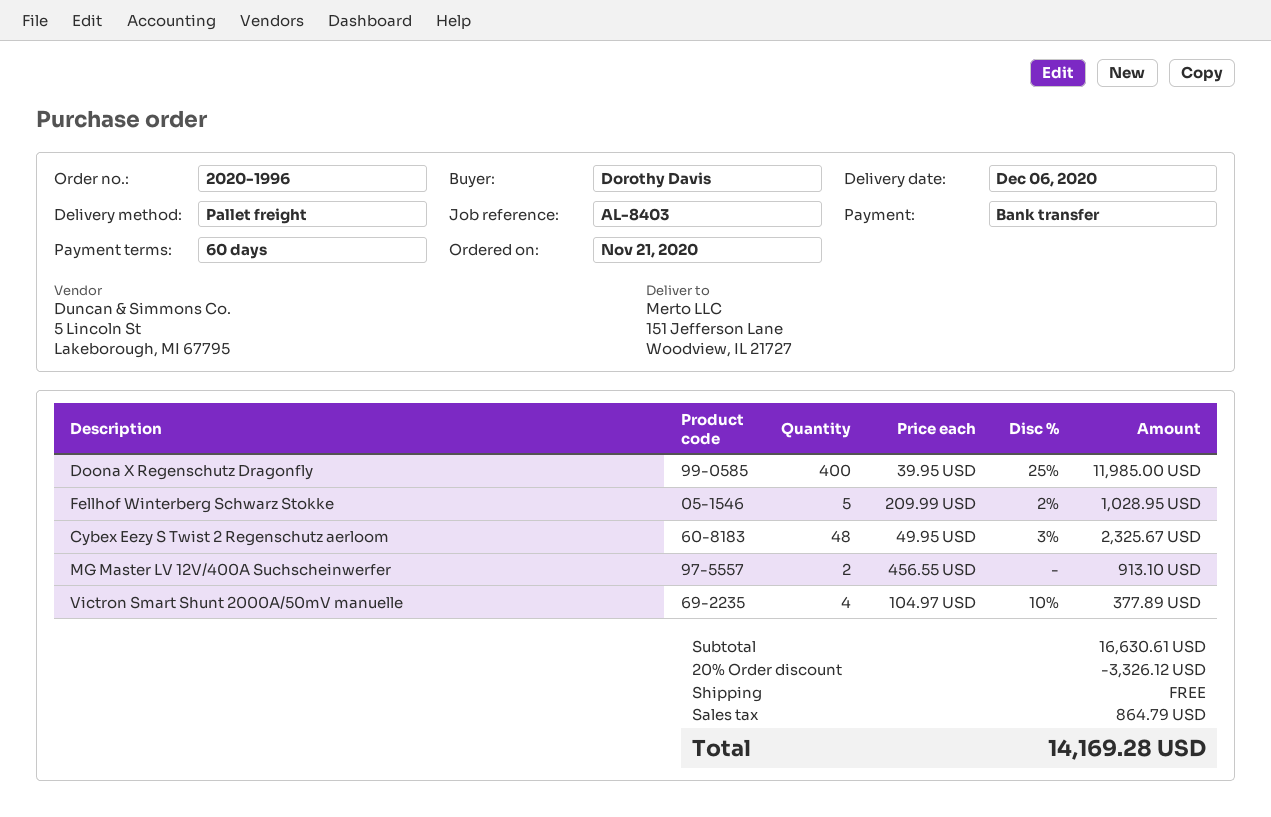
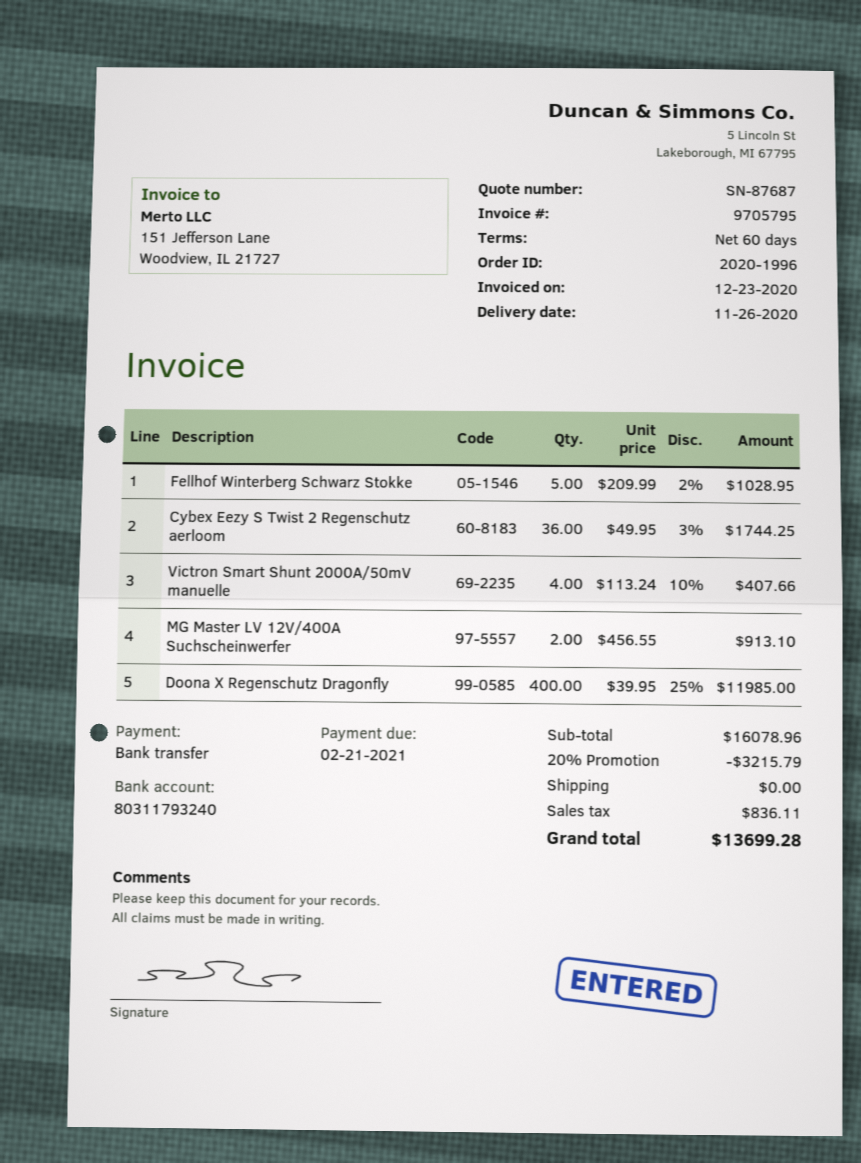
delivery date: 2020-12-06 -> 2020-11-26
Cybex Eezy S Twist 2 Regenschutz aerloom: 48 x 49.95 - 3% = 2325.67 -> 36 x 49.95 - 3% = 1744.25
Victron Smart Shunt 2000A/50mV manuelle: 4 x 104.97 - 10% = 377.89 -> 4 x 113.24 - 10% = 407.66
subtotal: 16630.61 -> 16078.96
discount: 20% = 3326.12 -> 20% = 3215.79
tax: 864.79 -> 836.11
total: 14169.28 -> 13699.28

